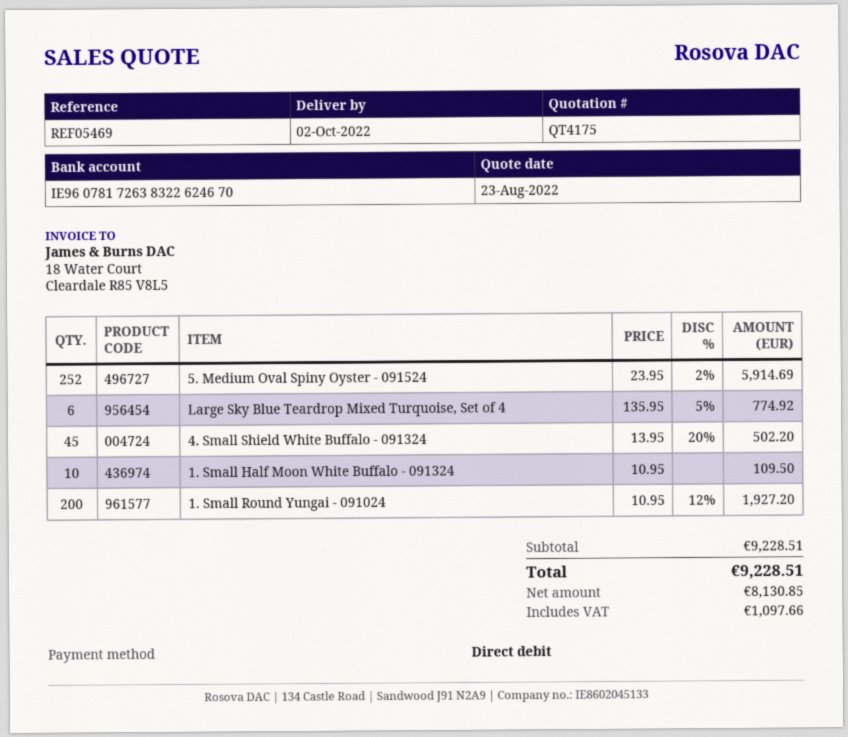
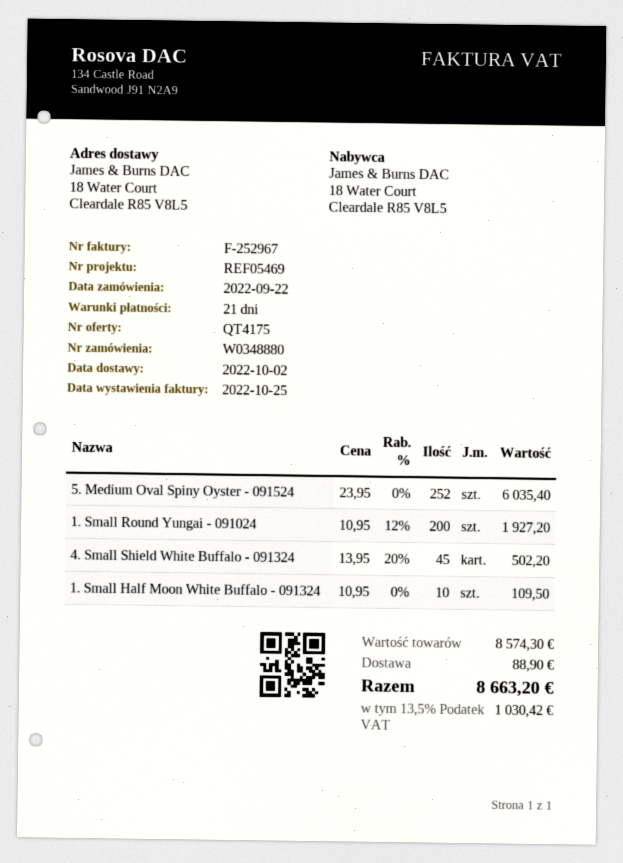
5. Medium Oval Spiny Oyster - 091524: 252 x 23.95 - 2% = 5914.69 -> 252 x 23.95 = 6035.40
Large Sky Blue Teardrop Mixed Turquoise, Set of 4: 6 x 135.95 - 5% = 774.92 -> none
subtotal: 9228.51 -> 8574.30
shipping: none -> 88.90
tax: 1097.66 -> 1030.42
total: 9228.51 -> 8663.20

